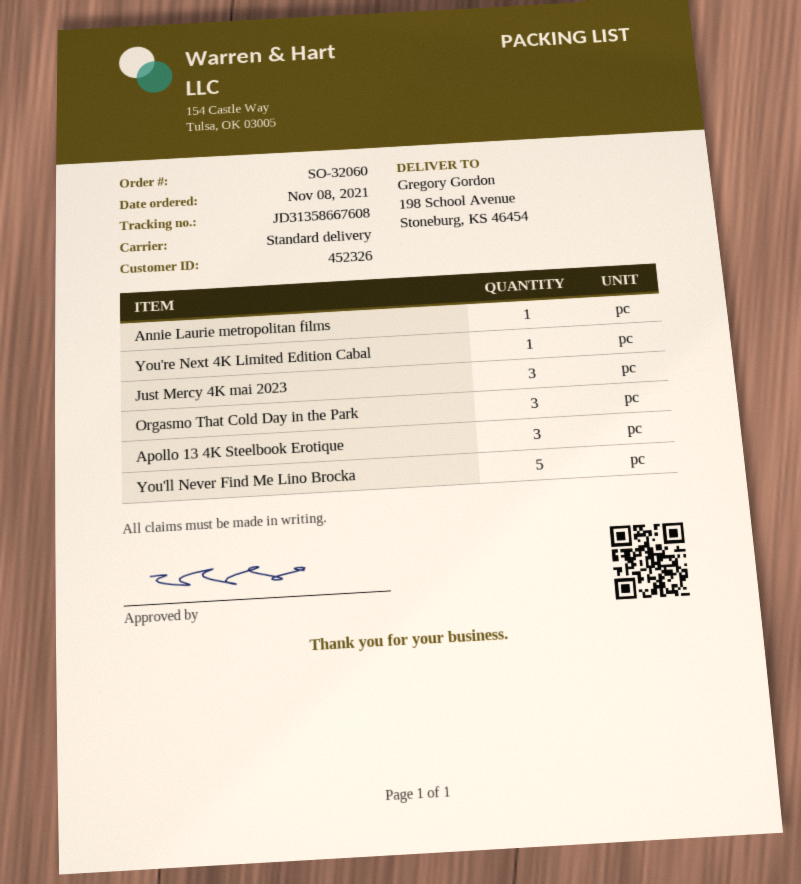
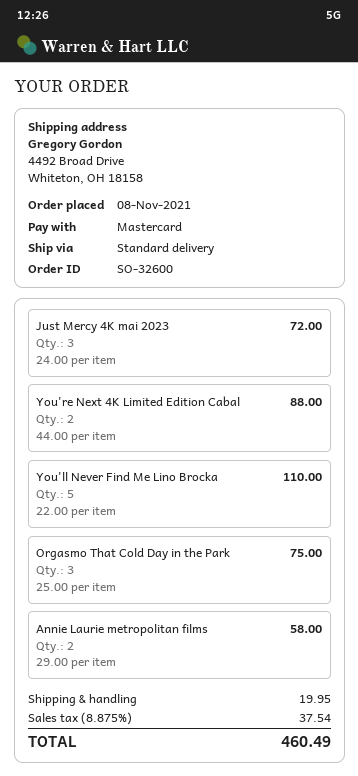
order number: SO-32060 -> SO-32600
ship to: 198 School Avenue, Stoneburg, KS 46454 -> 4492 Broad Drive, Whiteton, OH 18158
Annie Laurie metropolitan films: 1 -> 2
You're Next 4K Limited Edition Cabal: 1 -> 2
Apollo 13 4K Steelbook Erotique: 3 -> none

